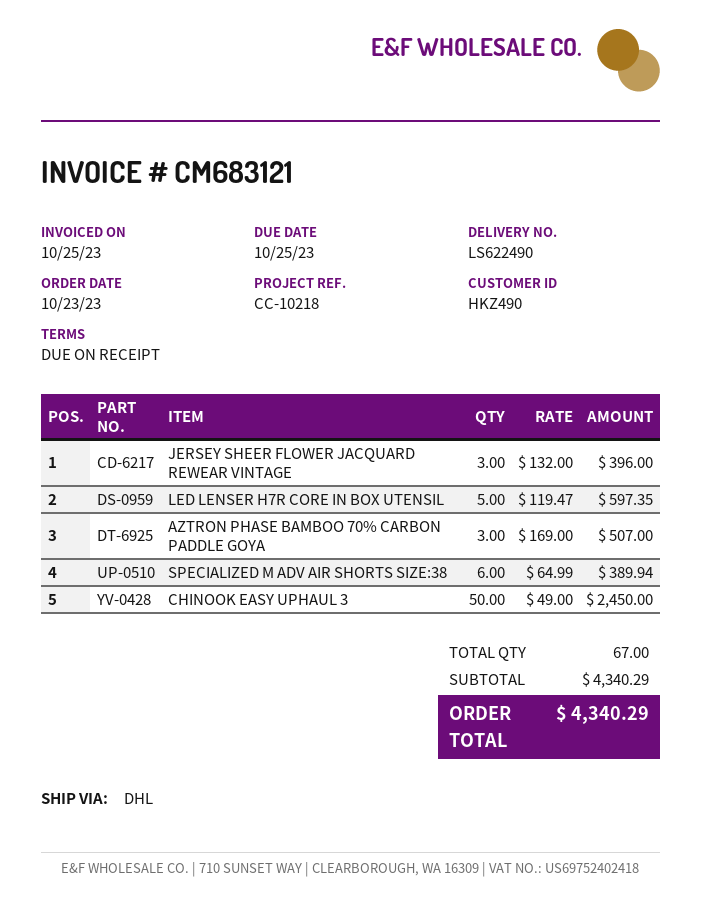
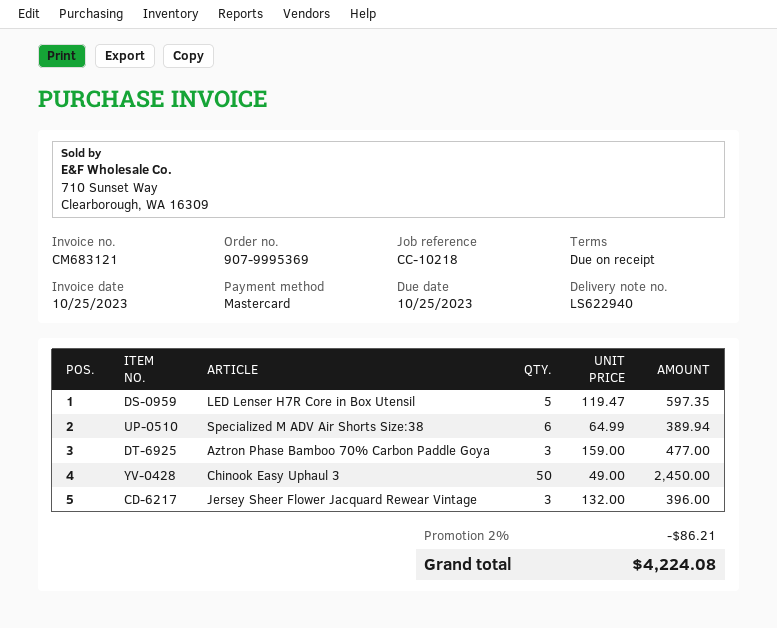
delivery note number: LS622490 -> LS622940
AZTRON PHASE BAMBOO 70% CARBON PADDLE GOYA: 3 x 169.00 = 507.00 -> 3 x 159.00 = 477.00
discount: none -> 2% = 86.21
total: 4340.29 -> 4224.08

